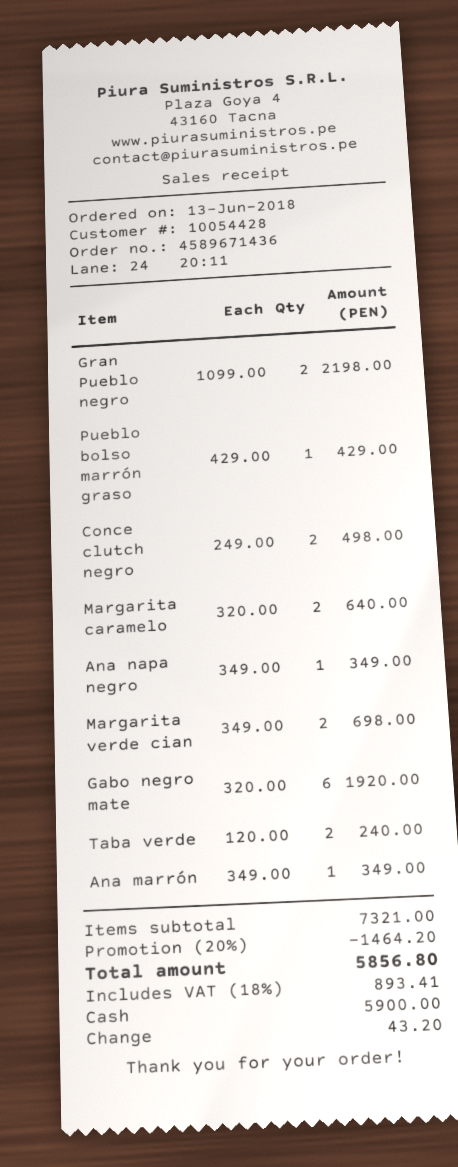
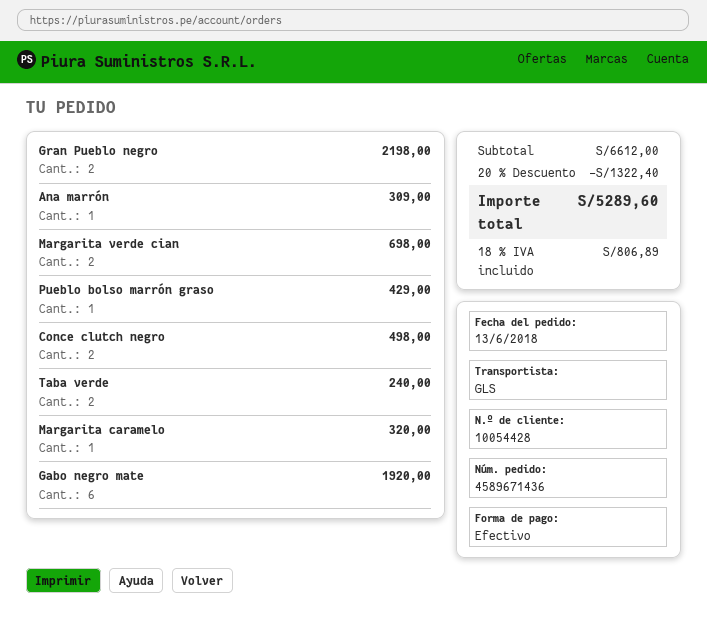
Margarita caramelo: 2 for 640.00 -> 1 for 320.00
Ana napa negro: 1 for 349.00 -> none
Ana marrón: 1 for 349.00 -> 1 for 309.00
subtotal: 7321.00 -> 6612.00
discount: 20% = 1464.20 -> 20% = 1322.40
tax: 18% = 893.41 -> 18% = 806.89
total: 5856.80 -> 5289.60

